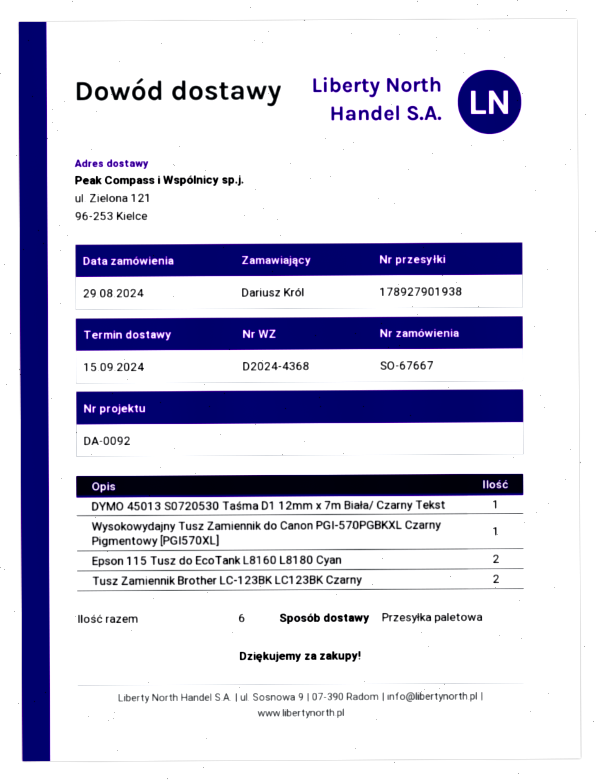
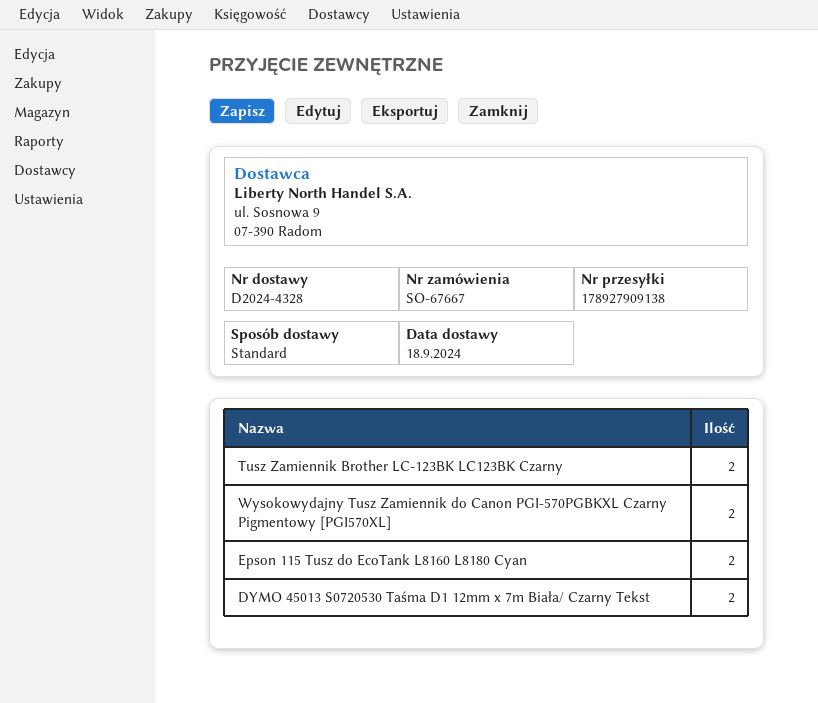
delivery note number: D2024-4368 -> D2024-4328
delivery date: 2024-09-15 -> 2024-09-18
shipping method: pallet freight -> standard
tracking number: 178927901938 -> 178927909138
DYMO 45013 S0720530 Taśma D1 12mm x 7m Biała/ Czarny Tekst: 1 -> 2
Wysokowydajny Tusz Zamiennik do Canon PGI-570PGBKXL Czarny Pigmentowy [PGI570XL]: 1 -> 2

